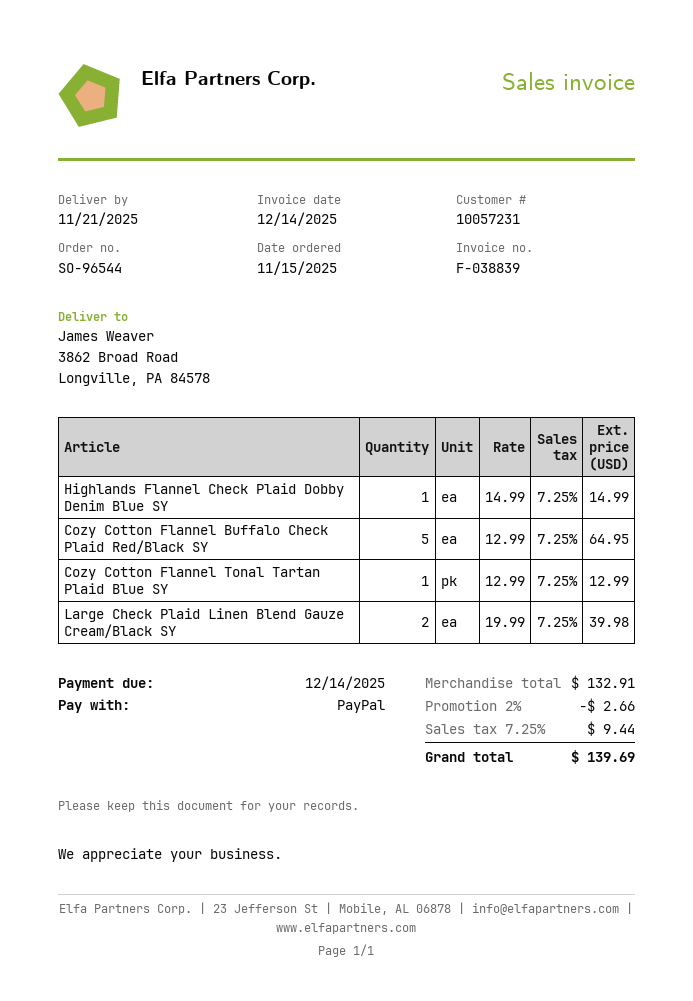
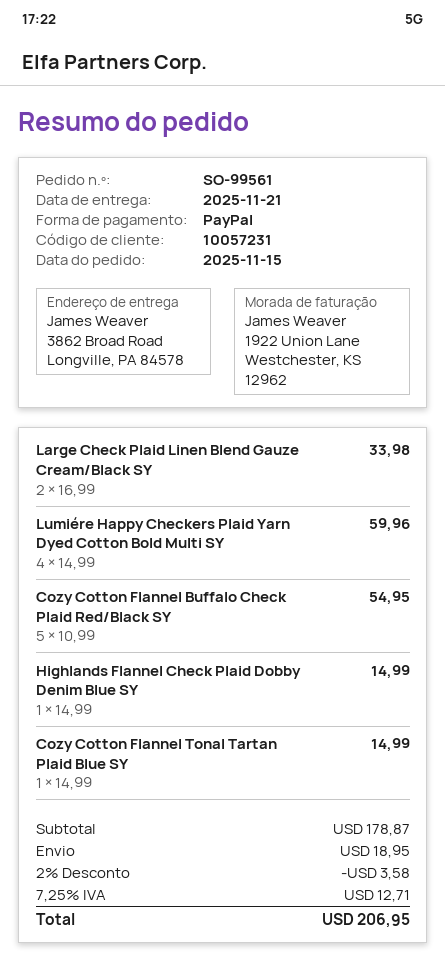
order number: SO-96544 -> SO-99561
Cozy Cotton Flannel Buffalo Check Plaid Red/Black SY: 5 x 12.99 = 64.95 -> 5 x 10.99 = 54.95
Cozy Cotton Flannel Tonal Tartan Plaid Blue SY: 1 x 12.99 = 12.99 -> 1 x 14.99 = 14.99
Large Check Plaid Linen Blend Gauze Cream/Black SY: 2 x 19.99 = 39.98 -> 2 x 16.99 = 33.98
Lumiére Happy Checkers Plaid Yarn Dyed Cotton Bold Multi SY: none -> 4 x 14.99 = 59.96
subtotal: 132.91 -> 178.87
discount: 2% = 2.66 -> 2% = 3.58
shipping: none -> 18.95
tax: 7.25% = 9.44 -> 7.25% = 12.71
total: 139.69 -> 206.95

